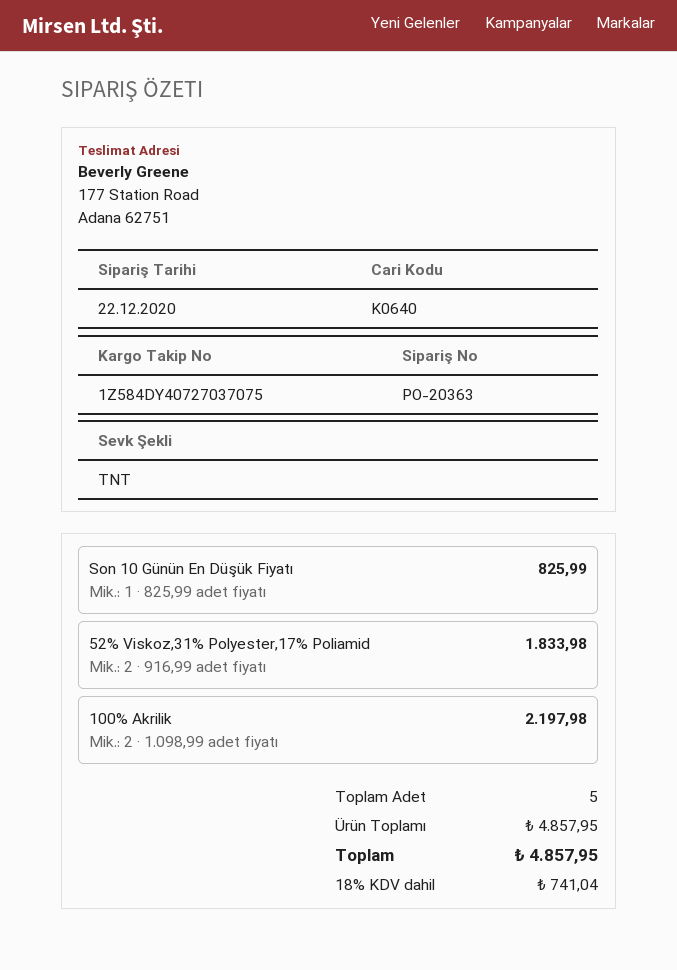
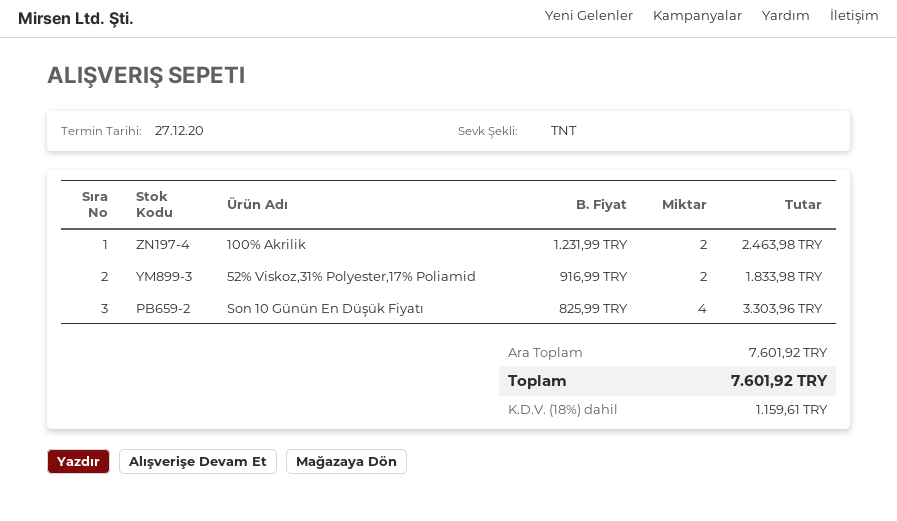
Son 10 Günün En Düşük Fiyatı: 1 x 825.99 = 825.99 -> 4 x 825.99 = 3303.96
100% Akrilik: 2 x 1098.99 = 2197.98 -> 2 x 1231.99 = 2463.98
subtotal: 4857.95 -> 7601.92
tax: 18% = 741.04 -> 18% = 1159.61
total: 4857.95 -> 7601.92

